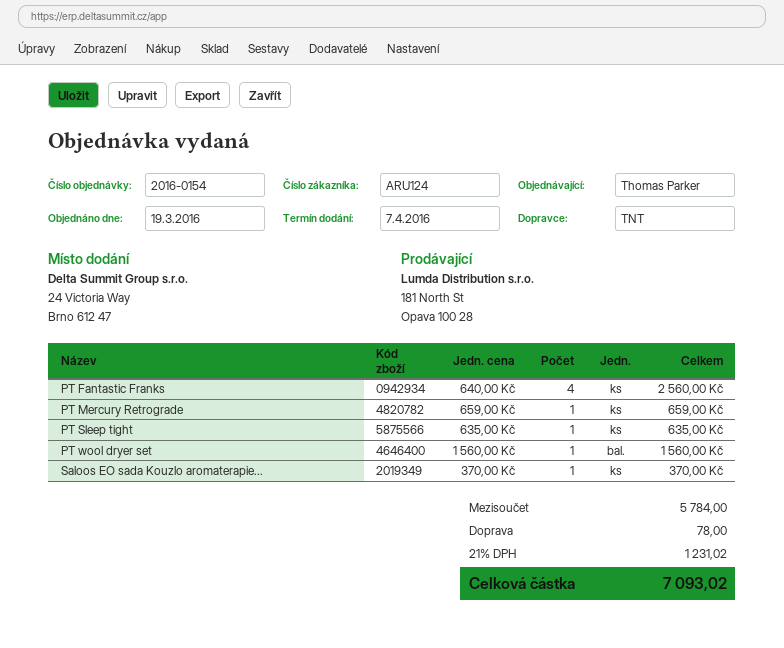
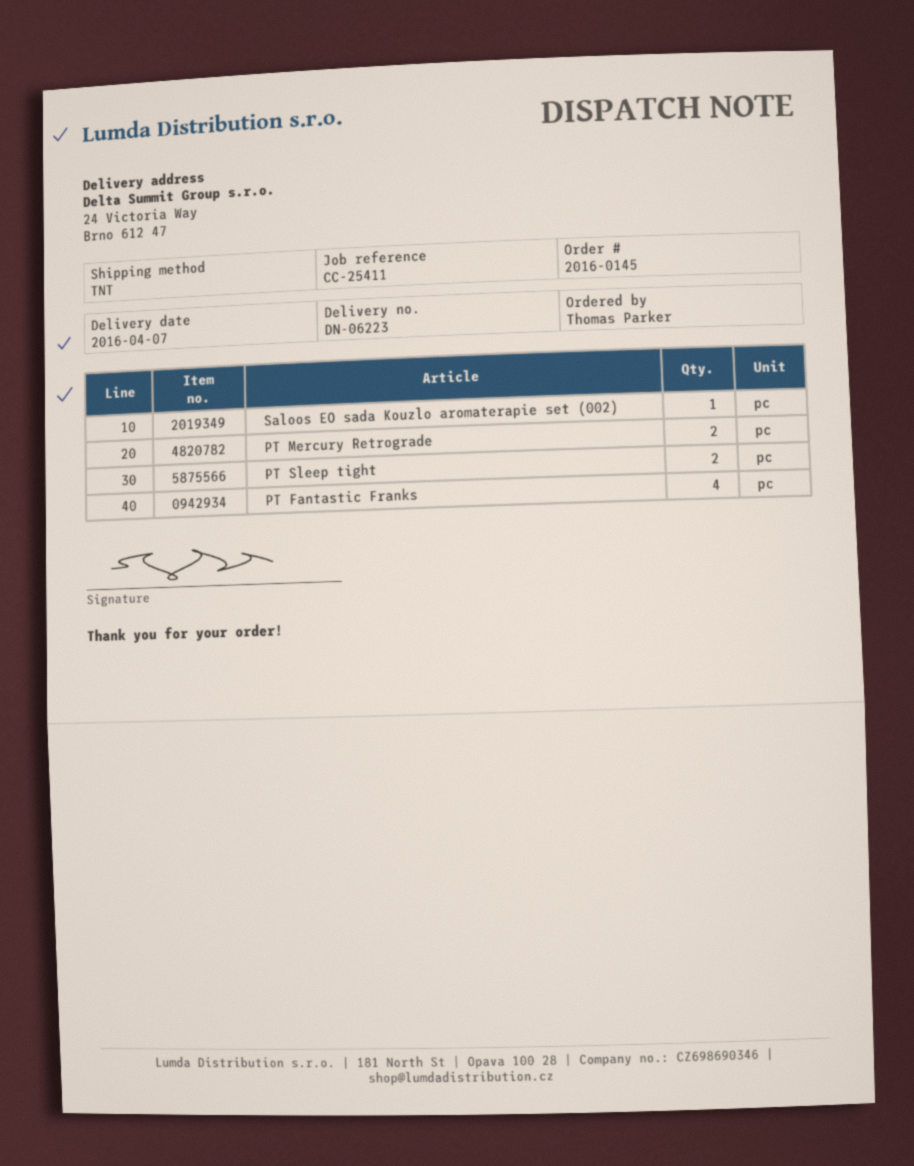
order number: 2016-0154 -> 2016-0145
PT Mercury Retrograde: 1 -> 2
PT Sleep tight: 1 -> 2
PT wool dryer set: 1 -> none

